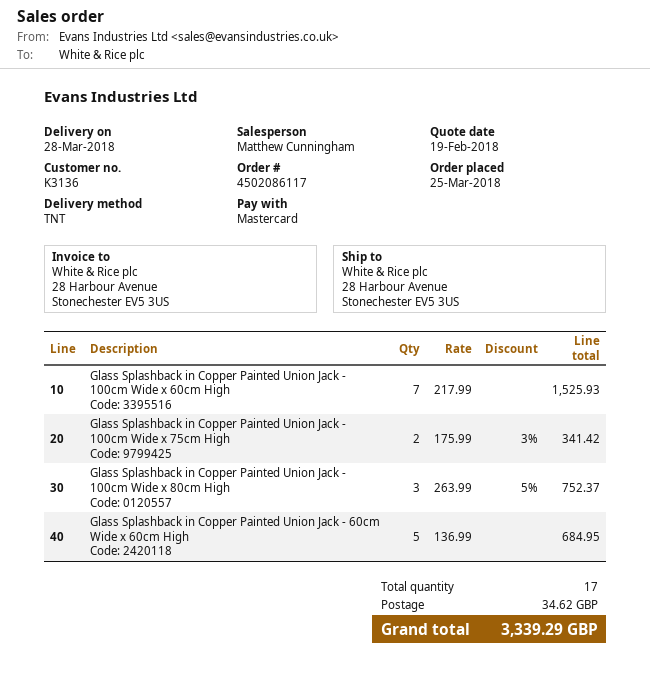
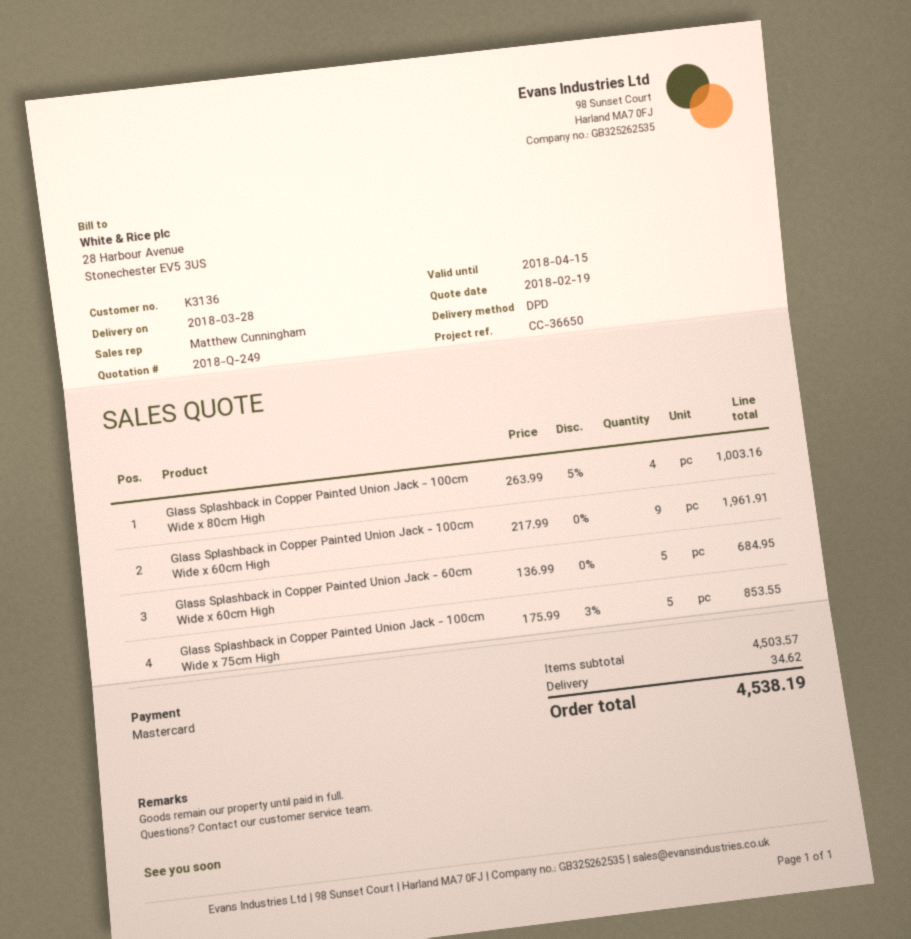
shipping method: TNT -> DPD
Glass Splashback in Copper Painted Union Jack - 100cm Wide x 60cm High: 7 x 217.99 = 1525.93 -> 9 x 217.99 = 1961.91
Glass Splashback in Copper Painted Union Jack - 100cm Wide x 75cm High: 2 x 175.99 - 3% = 341.42 -> 5 x 175.99 - 3% = 853.55
Glass Splashback in Copper Painted Union Jack - 100cm Wide x 80cm High: 3 x 263.99 - 5% = 752.37 -> 4 x 263.99 - 5% = 1003.16
total: 3339.29 -> 4538.19

